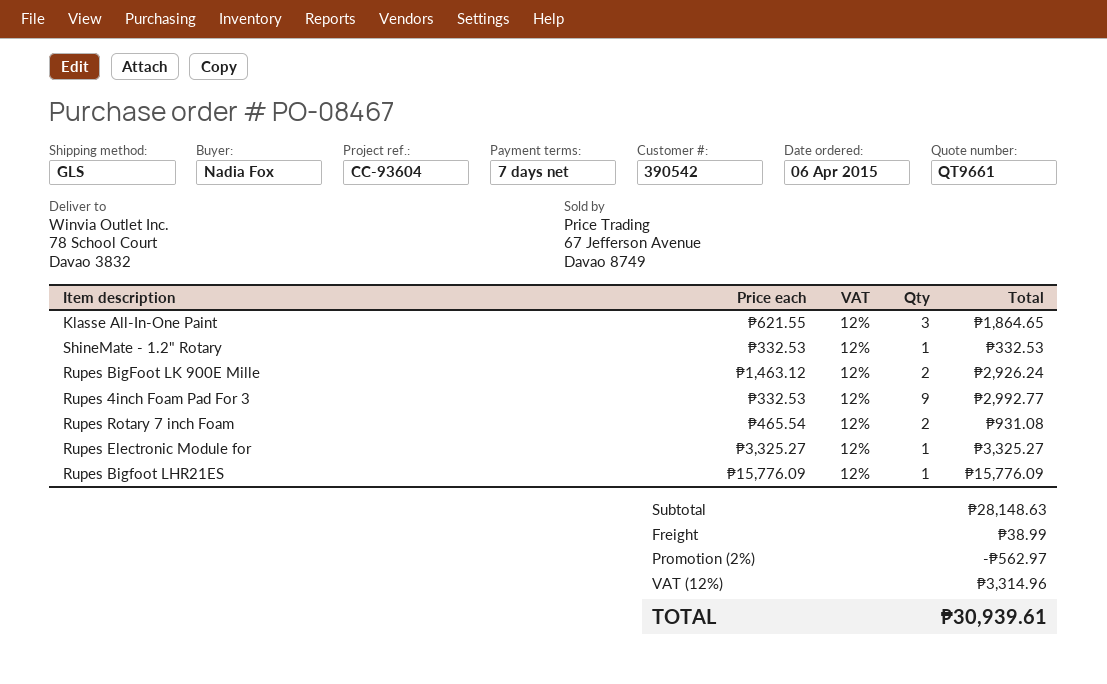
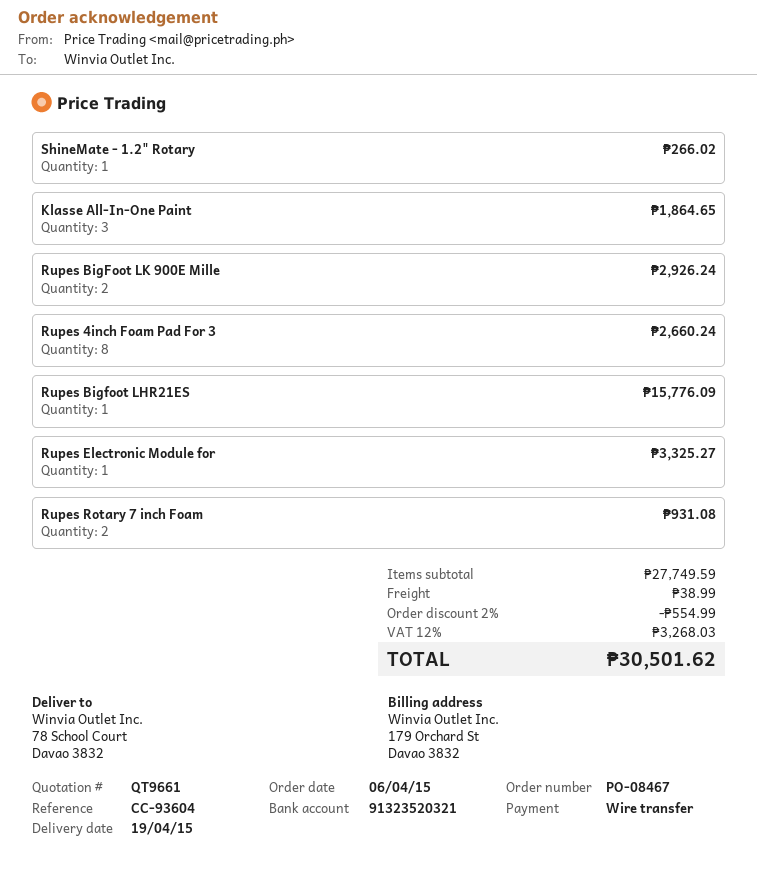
ShineMate - 1.2" Rotary: 1 for 332.53 -> 1 for 266.02
Rupes 4inch Foam Pad For 3: 9 for 2992.77 -> 8 for 2660.24
subtotal: 28148.63 -> 27749.59
discount: 2% = 562.97 -> 2% = 554.99
tax: 12% = 3314.96 -> 12% = 3268.03
total: 30939.61 -> 30501.62

